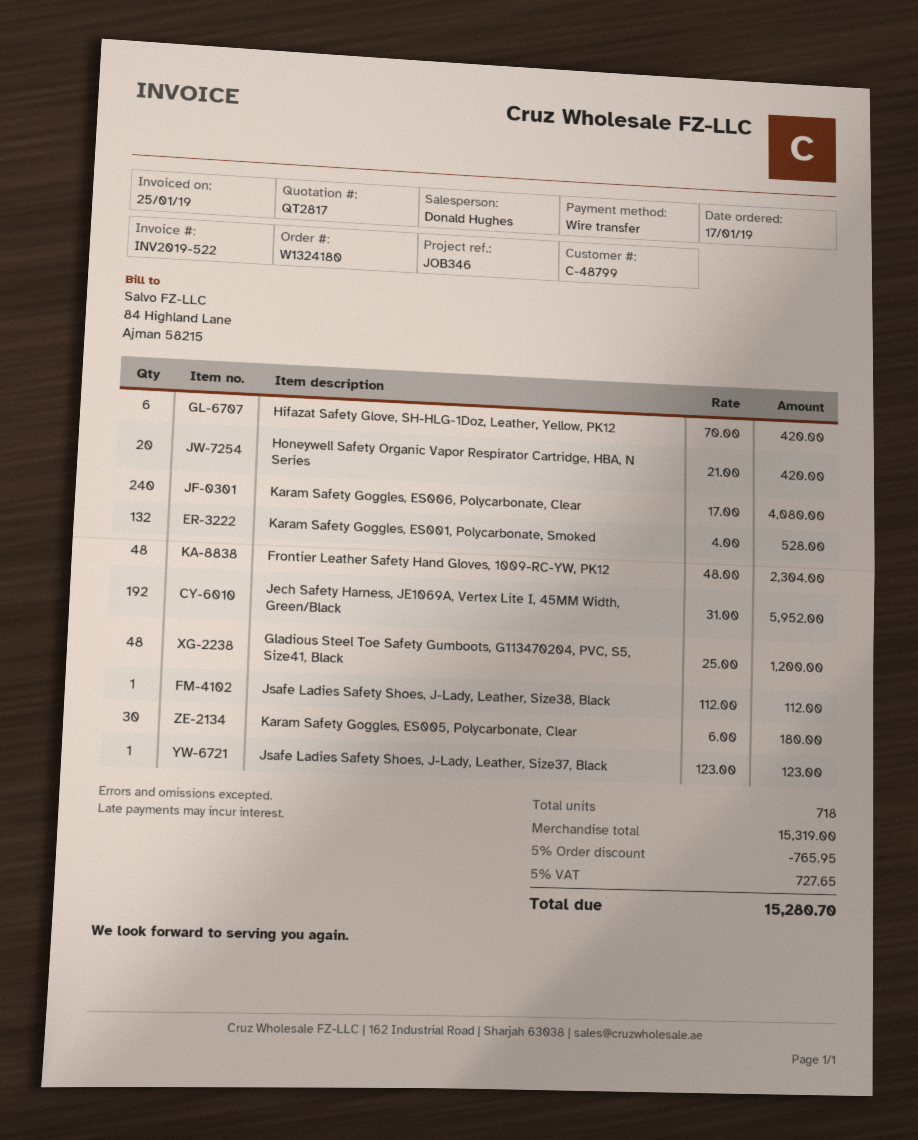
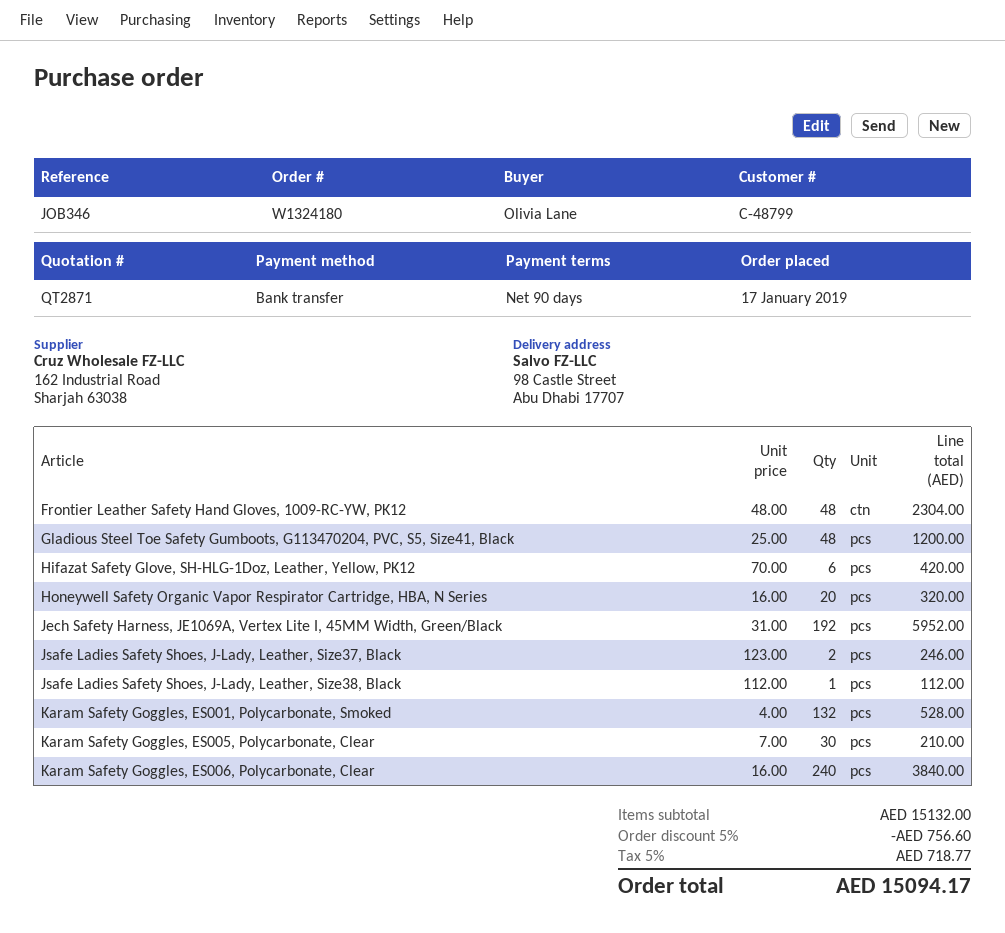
quote number: QT2817 -> QT2871
Honeywell Safety Organic Vapor Respirator Cartridge, HBA, N Series: 20 x 21.00 = 420.00 -> 20 x 16.00 = 320.00
Karam Safety Goggles, ES006, Polycarbonate, Clear: 240 x 17.00 = 4080.00 -> 240 x 16.00 = 3840.00
Karam Safety Goggles, ES005, Polycarbonate, Clear: 30 x 6.00 = 180.00 -> 30 x 7.00 = 210.00
Jsafe Ladies Safety Shoes, J-Lady, Leather, Size37, Black: 1 x 123.00 = 123.00 -> 2 x 123.00 = 246.00
subtotal: 15319.00 -> 15132.00
discount: 5% = 765.95 -> 5% = 756.60
tax: 5% = 727.65 -> 5% = 718.77
total: 15280.70 -> 15094.17

